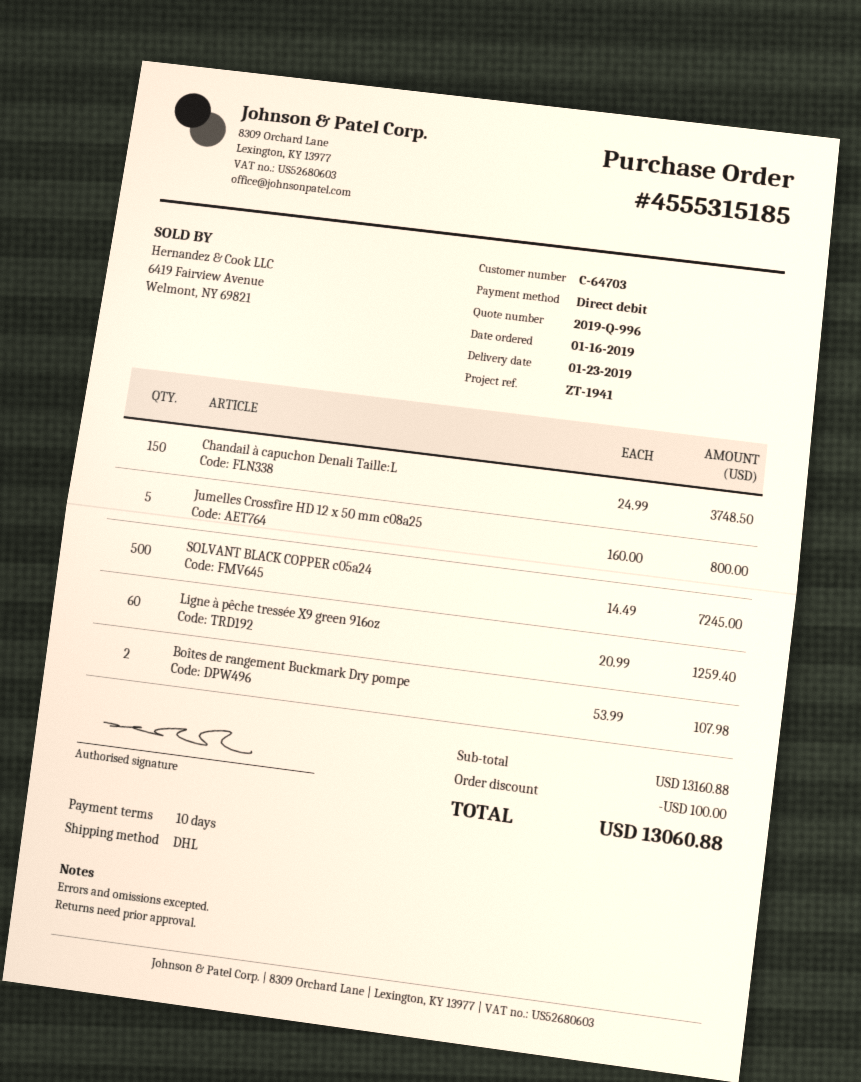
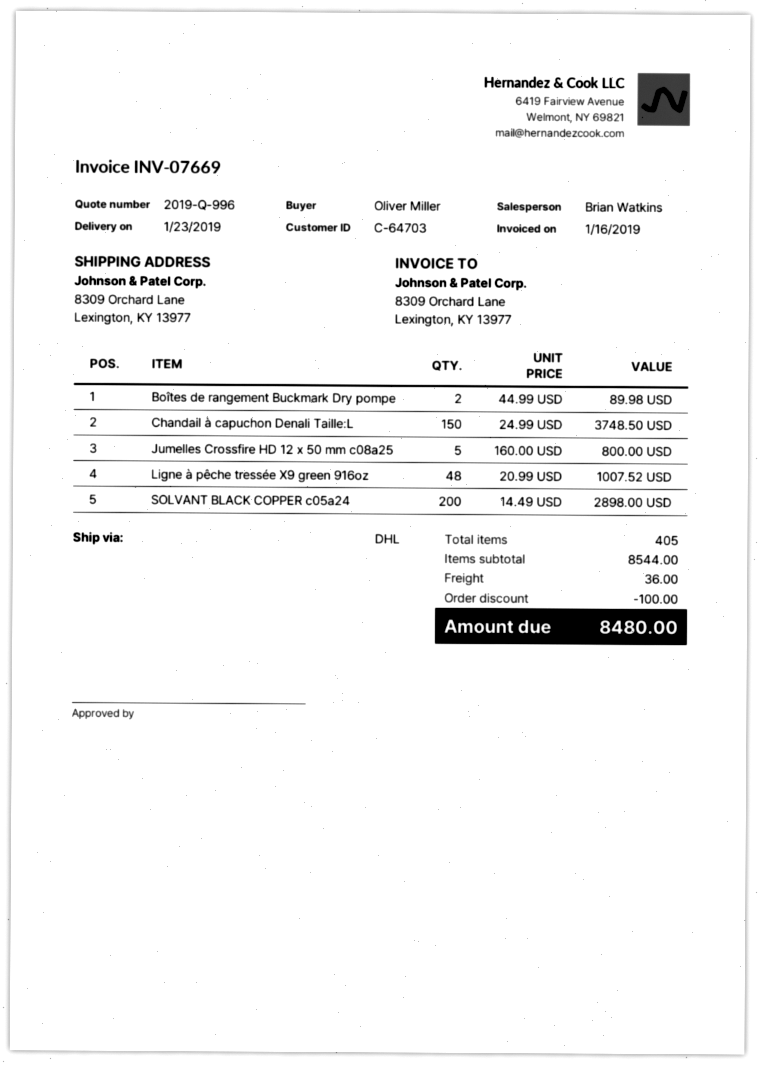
SOLVANT BLACK COPPER c05a24: 500 x 14.49 = 7245.00 -> 200 x 14.49 = 2898.00
Ligne à pêche tressée X9 green 916oz: 60 x 20.99 = 1259.40 -> 48 x 20.99 = 1007.52
Boîtes de rangement Buckmark Dry pompe: 2 x 53.99 = 107.98 -> 2 x 44.99 = 89.98
subtotal: 13160.88 -> 8544.00
shipping: none -> 36.00
total: 13060.88 -> 8480.00

